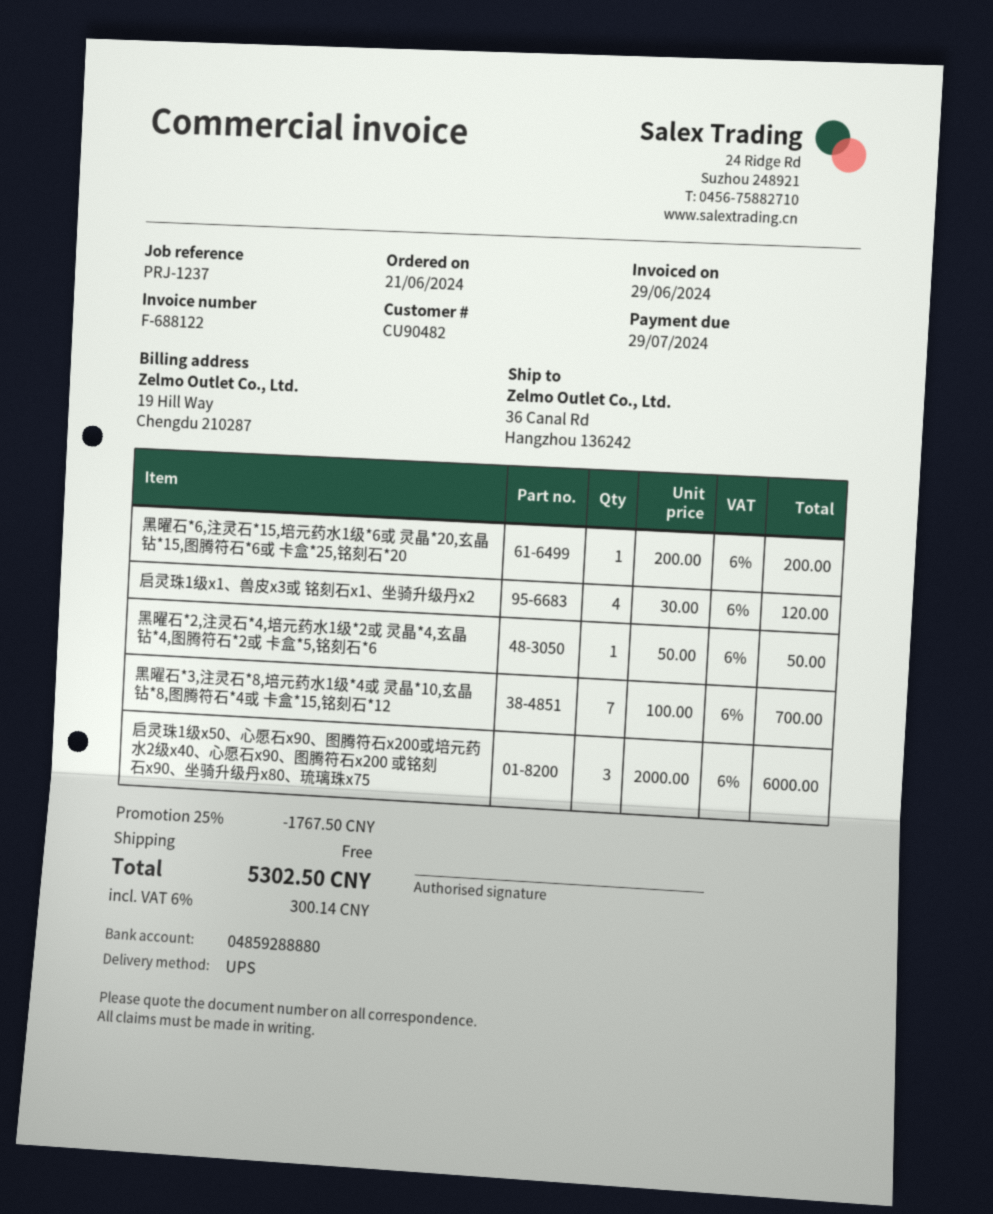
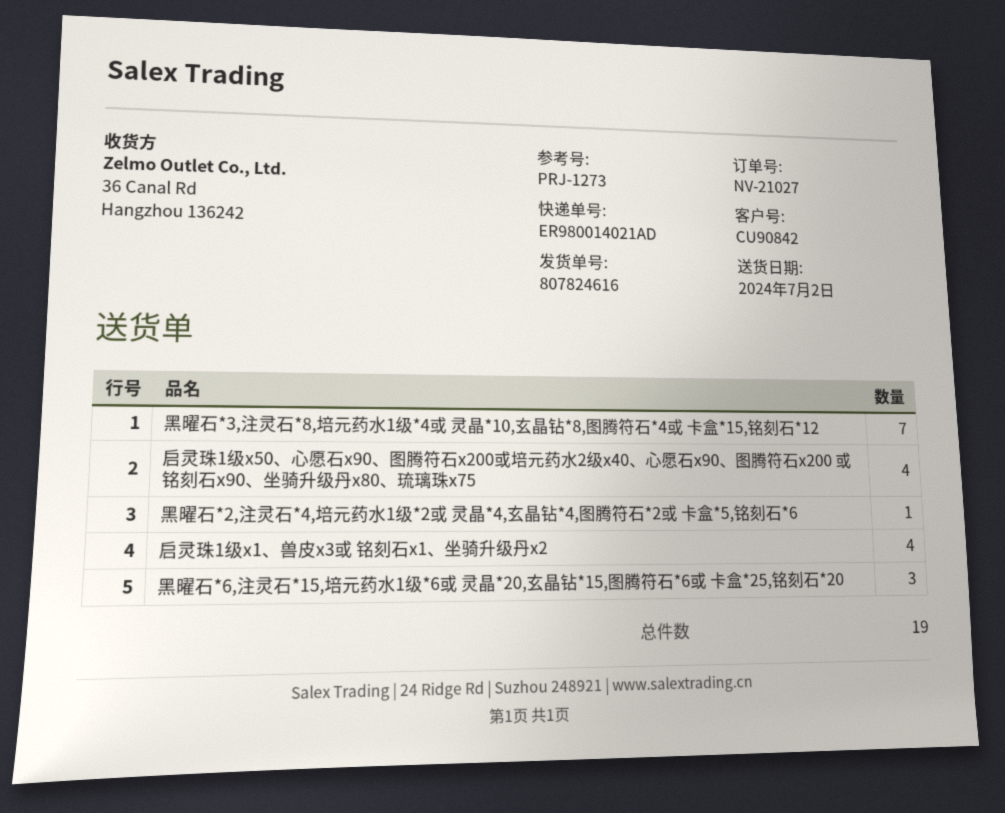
customer number: CU90482 -> CU90842
reference: PRJ-1237 -> PRJ-1273
黑曜石*6,注灵石*15,培元药水1级*6或 灵晶*20,玄晶钻*15,图腾符石*6或 卡盒*25,铭刻石*20: 1 -> 3
启灵珠1级x50、心愿石x90、图腾符石x200或培元药水2级x40、心愿石x90、图腾符石x200 或铭刻石x90、坐骑升级丹x80、琉璃珠x75: 3 -> 4

